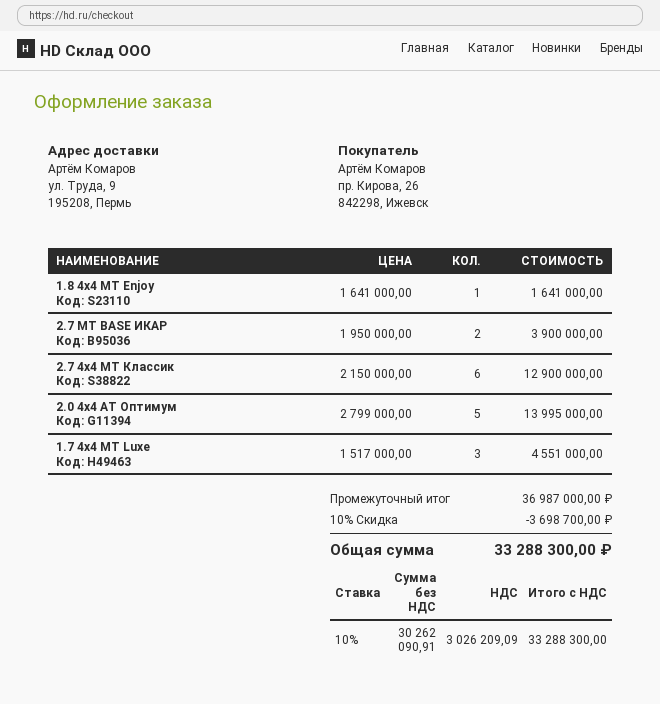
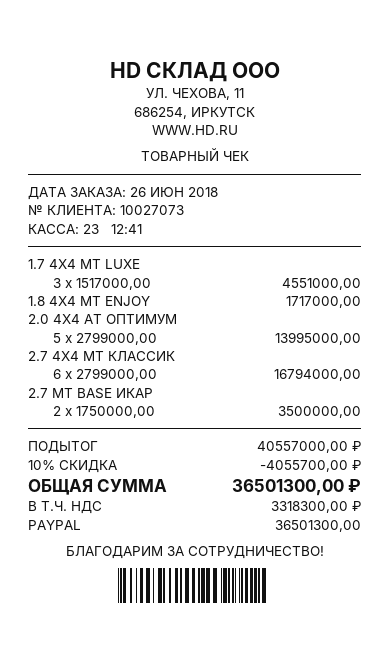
1.8 4x4 MT Enjoy: 1 x 1641000.00 = 1641000.00 -> 1 x 1717000.00 = 1717000.00
2.7 MT BASE ИКАР: 2 x 1950000.00 = 3900000.00 -> 2 x 1750000.00 = 3500000.00
2.7 4x4 MT Классик: 6 x 2150000.00 = 12900000.00 -> 6 x 2799000.00 = 16794000.00
subtotal: 36987000.00 -> 40557000.00
discount: 10% = 3698700.00 -> 10% = 4055700.00
tax: 3026209.09 -> 3318300.00
total: 33288300.00 -> 36501300.00

